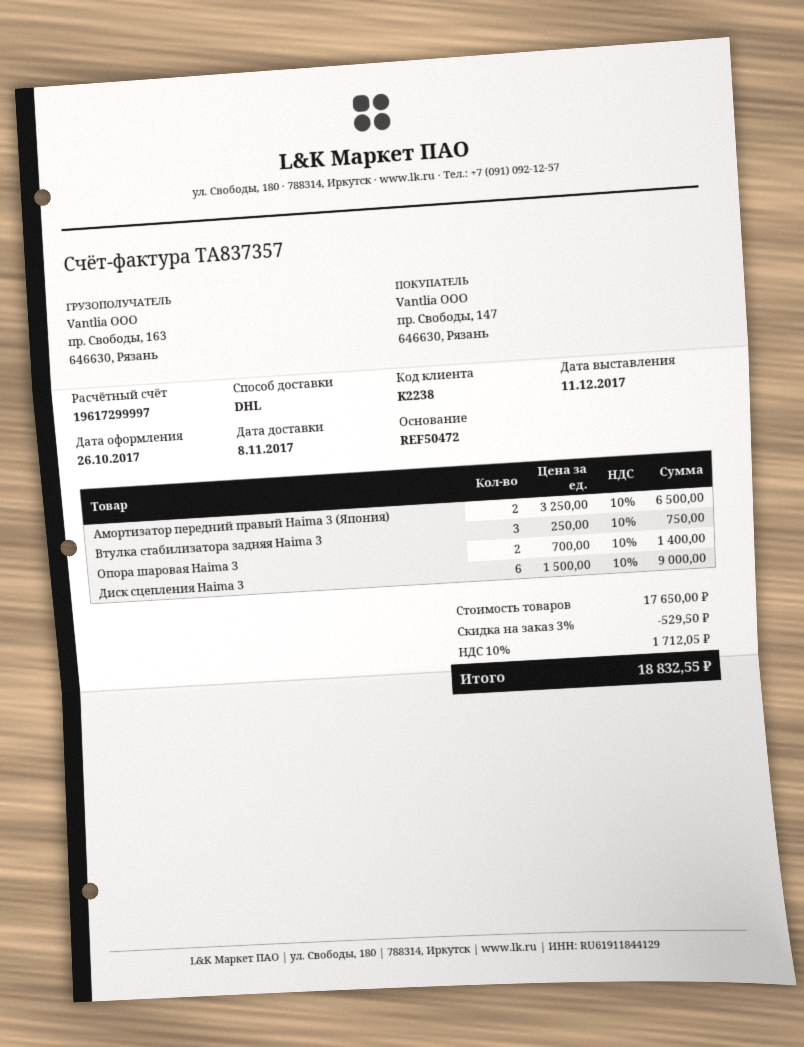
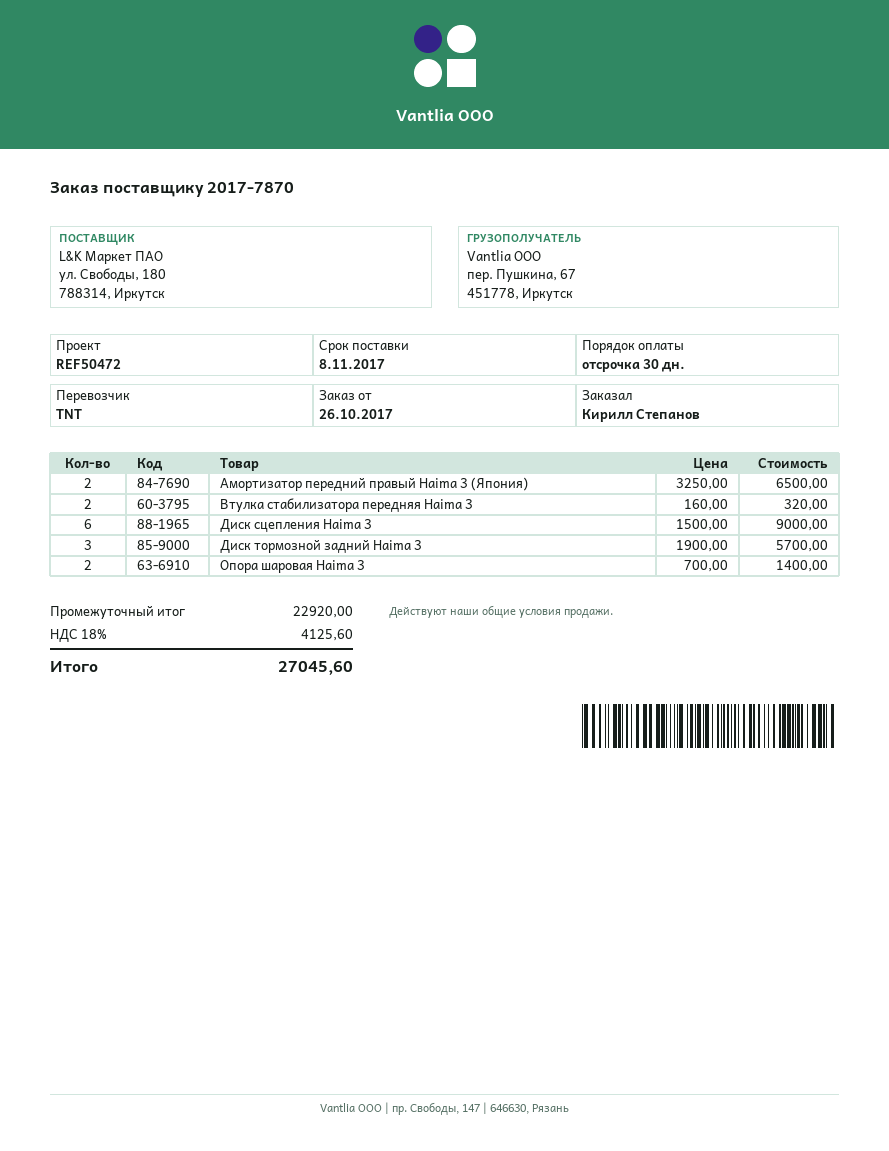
shipping method: DHL -> TNT
ship to: пр. Свободы, 163, 646630, Рязань -> пер. Пушкина, 67, 451778, Иркутск
Втулка стабилизатора задняя Haima 3: 3 x 250.00 = 750.00 -> none
Втулка стабилизатора передняя Haima 3: none -> 2 x 160.00 = 320.00
Диск тормозной задний Haima 3: none -> 3 x 1900.00 = 5700.00
subtotal: 17650.00 -> 22920.00
discount: 3% = 529.50 -> none
tax: 10% = 1712.05 -> 18% = 4125.60
total: 18832.55 -> 27045.60

